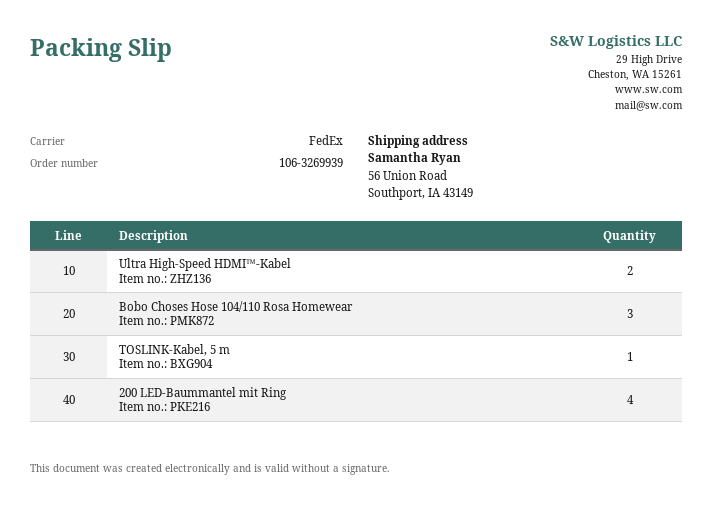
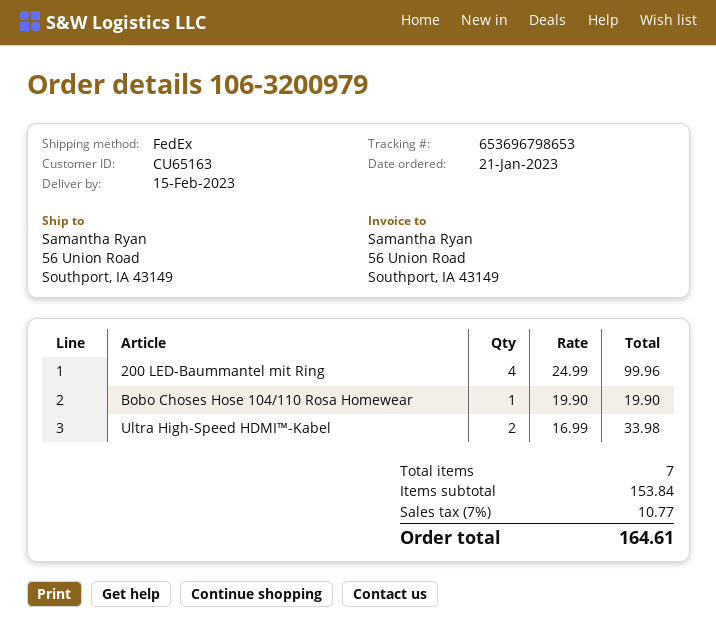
order number: 106-3269939 -> 106-3200979
Bobo Choses Hose 104/110 Rosa Homewear: 3 -> 1
TOSLINK-Kabel, 5 m: 1 -> none

